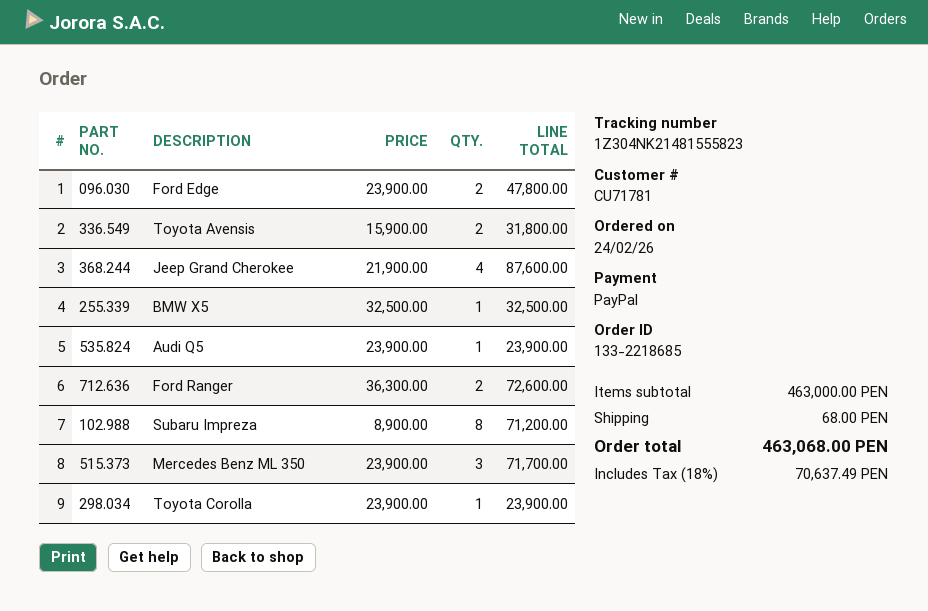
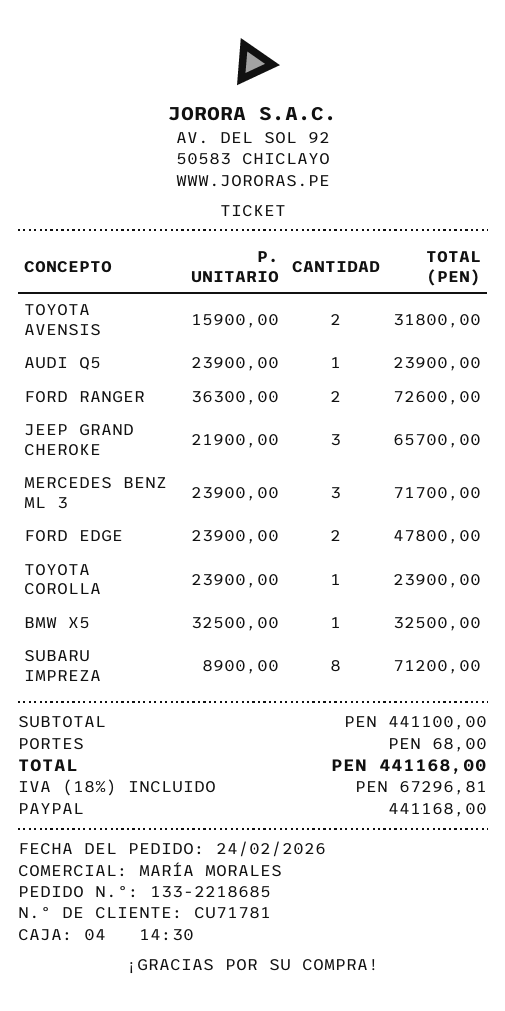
Jeep Grand Cherokee: 4 x 21900.00 = 87600.00 -> 3 x 21900.00 = 65700.00
subtotal: 463000.00 -> 441100.00
tax: 18% = 70637.49 -> 18% = 67296.81
total: 463068.00 -> 441168.00

